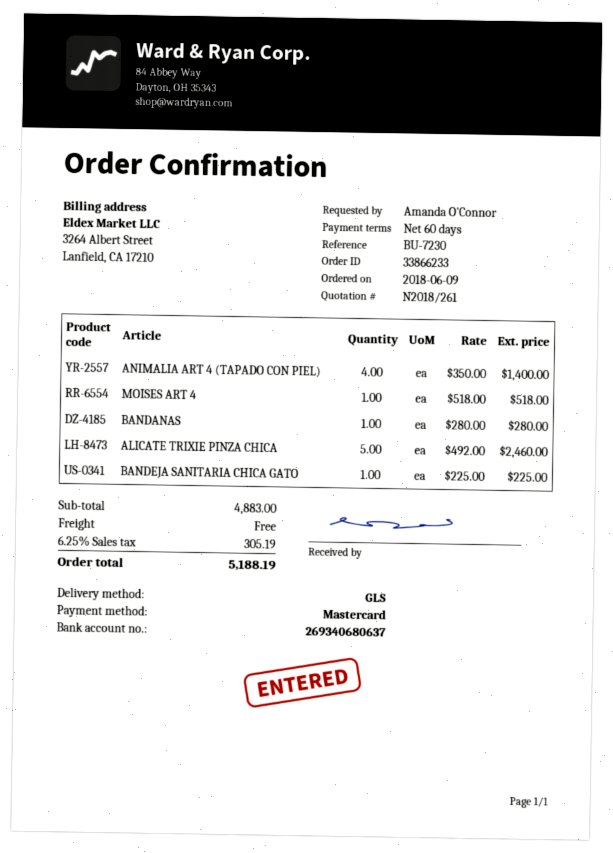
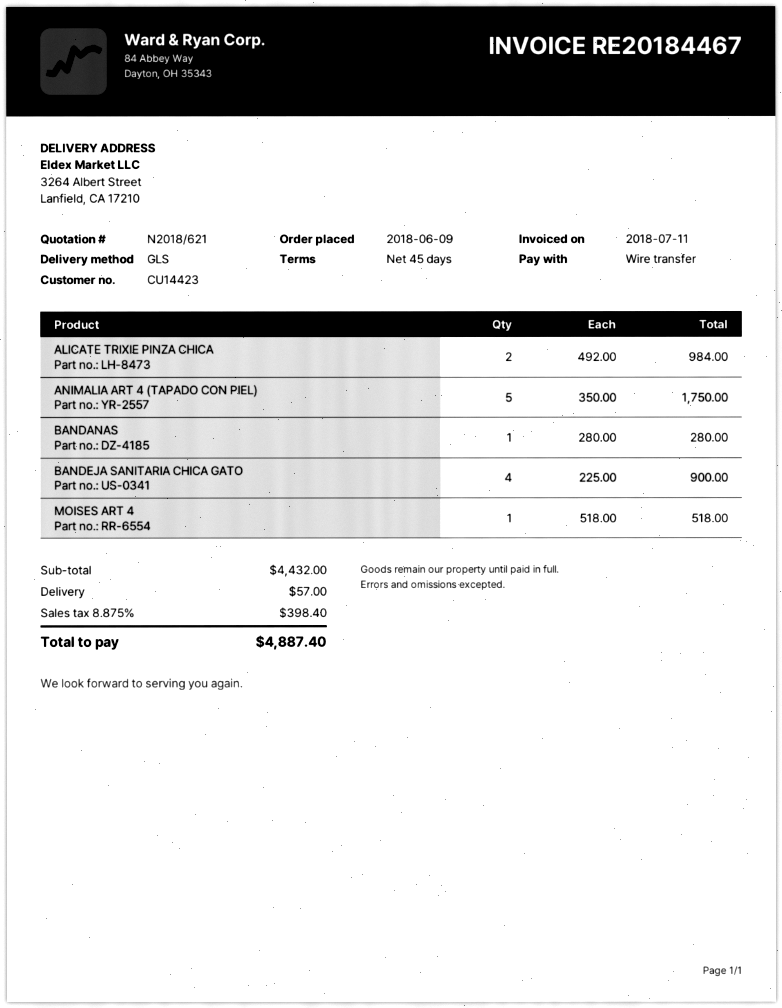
quote number: N2018/261 -> N2018/621
payment terms: 60 days -> 45 days
payment method: Mastercard -> bank transfer
ANIMALIA ART 4 (TAPADO CON PIEL): 4 x 350.00 = 1400.00 -> 5 x 350.00 = 1750.00
ALICATE TRIXIE PINZA CHICA: 5 x 492.00 = 2460.00 -> 2 x 492.00 = 984.00
BANDEJA SANITARIA CHICA GATO: 1 x 225.00 = 225.00 -> 4 x 225.00 = 900.00
subtotal: 4883.00 -> 4432.00
shipping: 0.00 -> 57.00
tax: 6.25% = 305.19 -> 8.875% = 398.40
total: 5188.19 -> 4887.40

